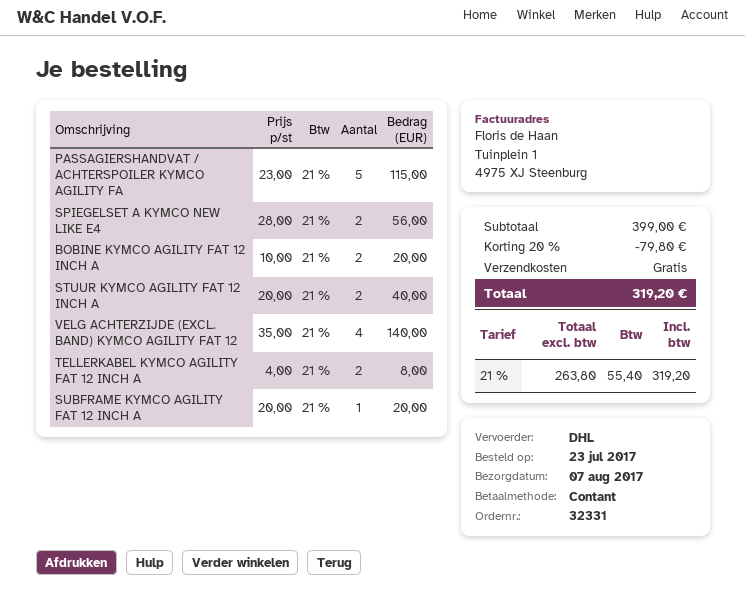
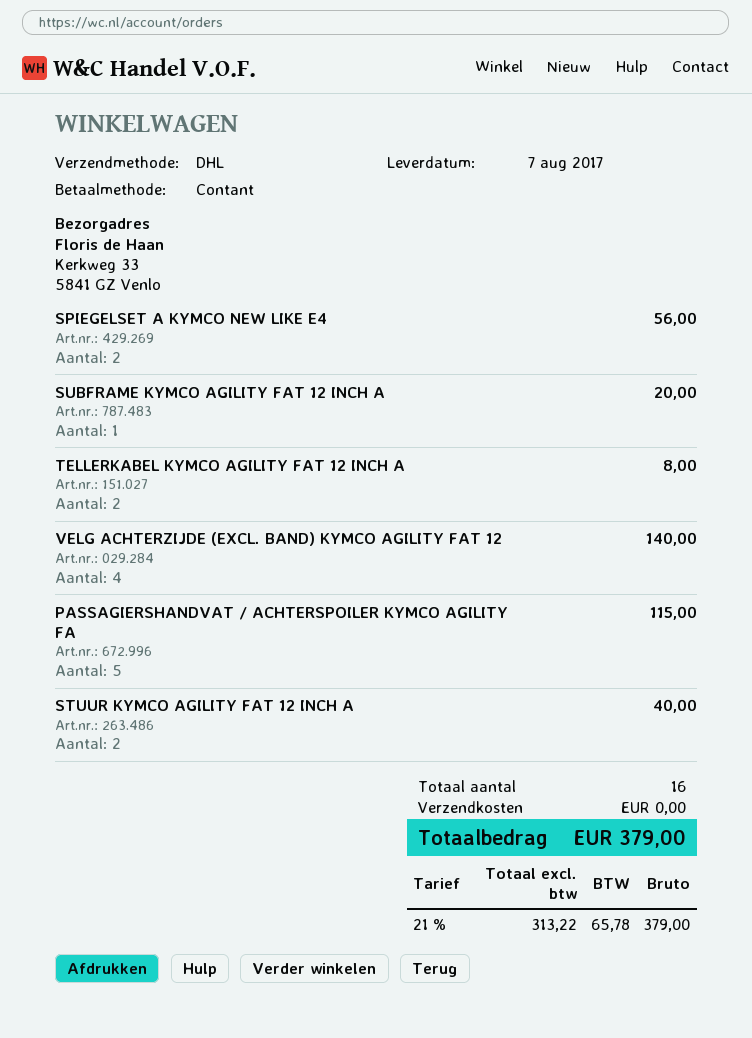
BOBINE KYMCO AGILITY FAT 12 INCH A: 2 for 20.00 -> none
discount: 20% = 79.80 -> none
net: 263.80 -> 313.22
tax: 21% = 55.40 -> 21% = 65.78
total: 319.20 -> 379.00

